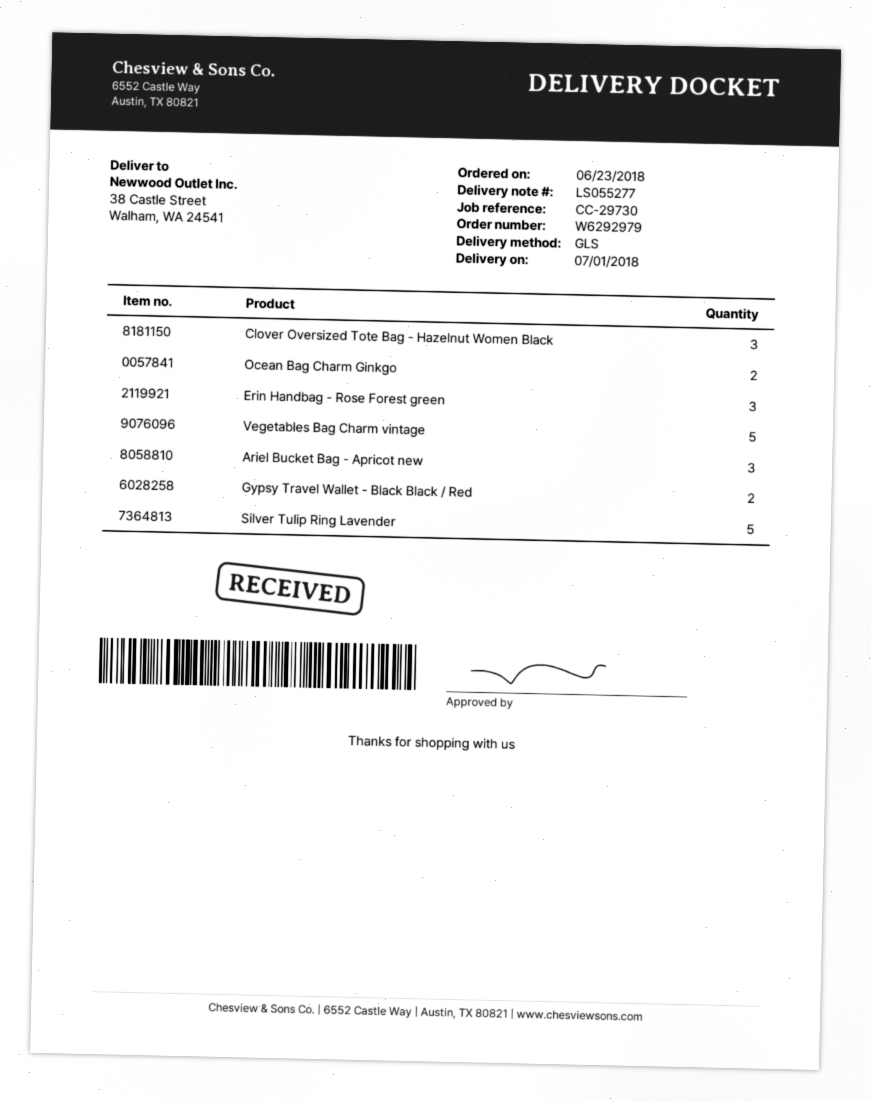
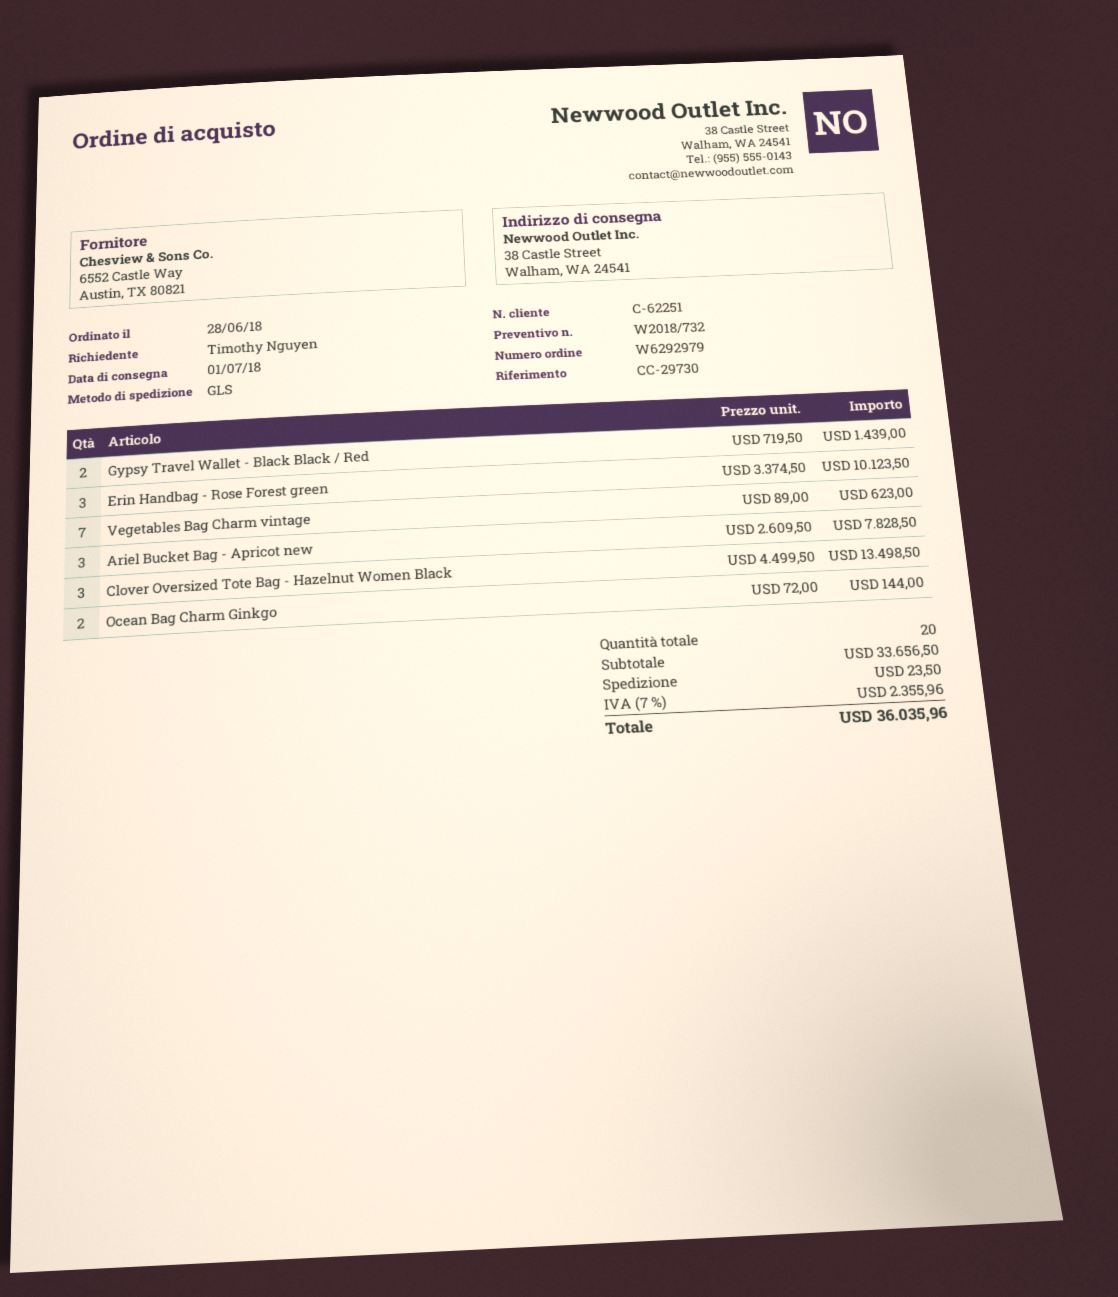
order date: 2018-06-23 -> 2018-06-28
Vegetables Bag Charm vintage: 5 -> 7
Silver Tulip Ring Lavender: 5 -> none

